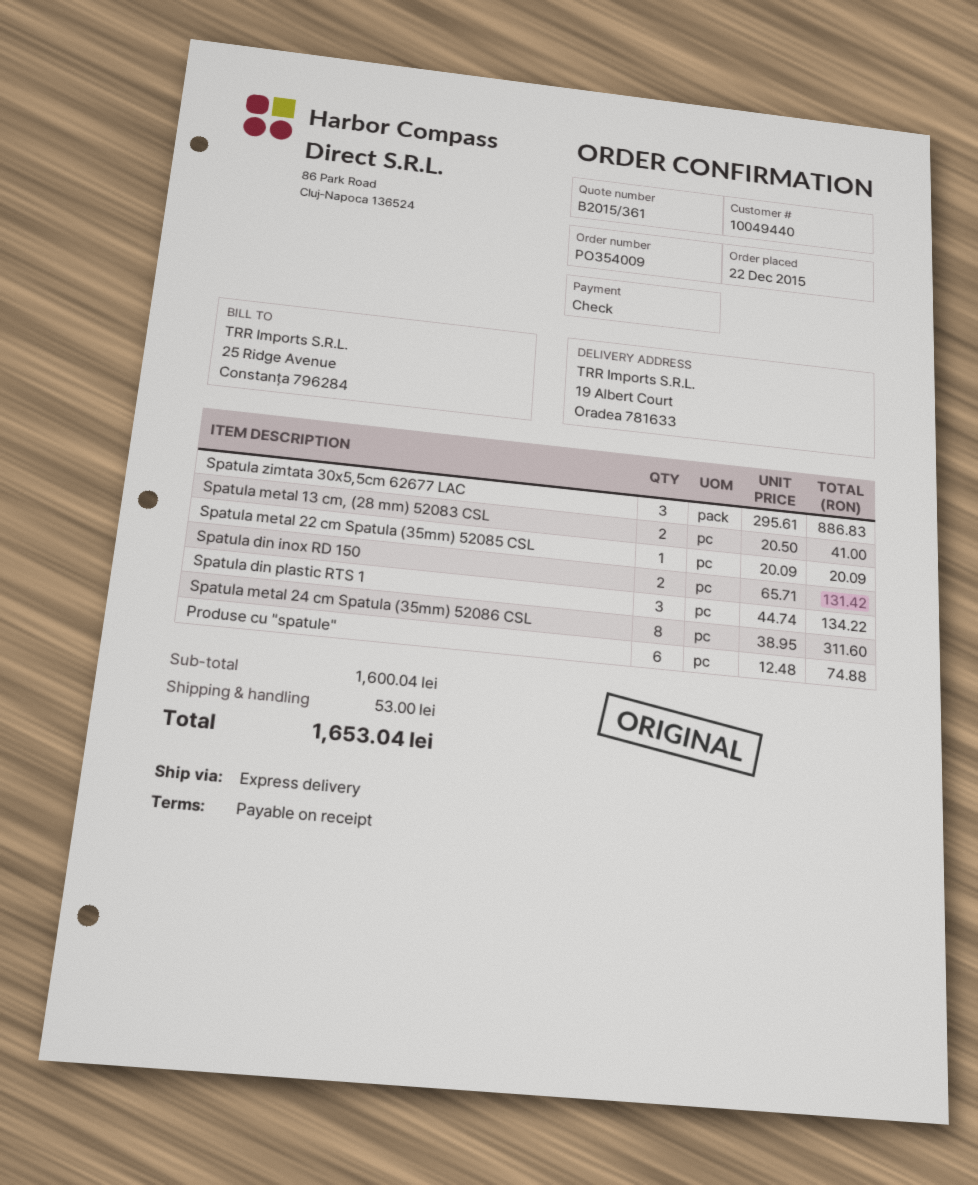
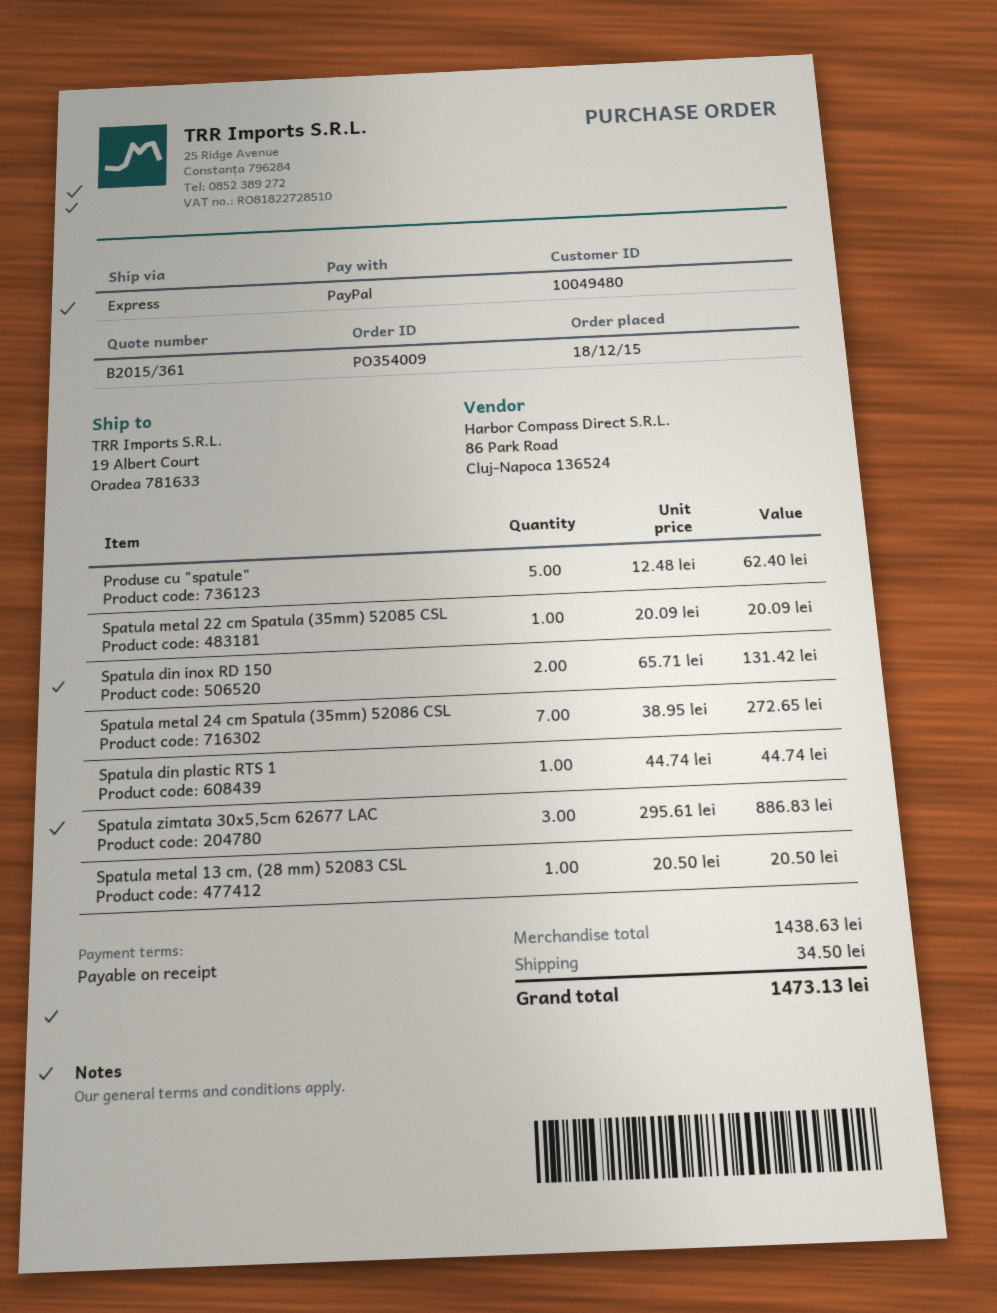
order date: 2015-12-22 -> 2015-12-18
customer number: 10049440 -> 10049480
payment method: cheque -> PayPal
Spatula metal 13 cm, (28 mm) 52083 CSL: 2 x 20.50 = 41.00 -> 1 x 20.50 = 20.50
Spatula din plastic RTS 1: 3 x 44.74 = 134.22 -> 1 x 44.74 = 44.74
Spatula metal 24 cm Spatula (35mm) 52086 CSL: 8 x 38.95 = 311.60 -> 7 x 38.95 = 272.65
Produse cu "spatule": 6 x 12.48 = 74.88 -> 5 x 12.48 = 62.40
subtotal: 1600.04 -> 1438.63
shipping: 53.00 -> 34.50
total: 1653.04 -> 1473.13

